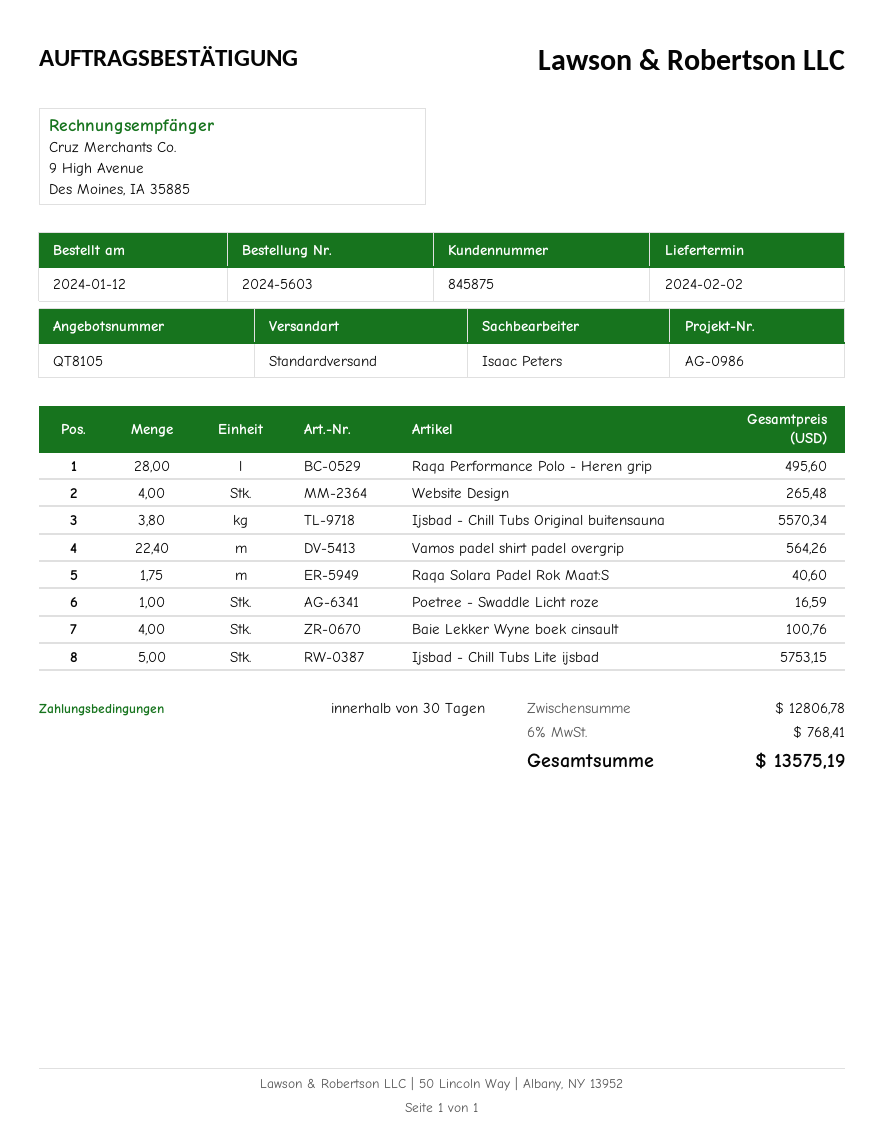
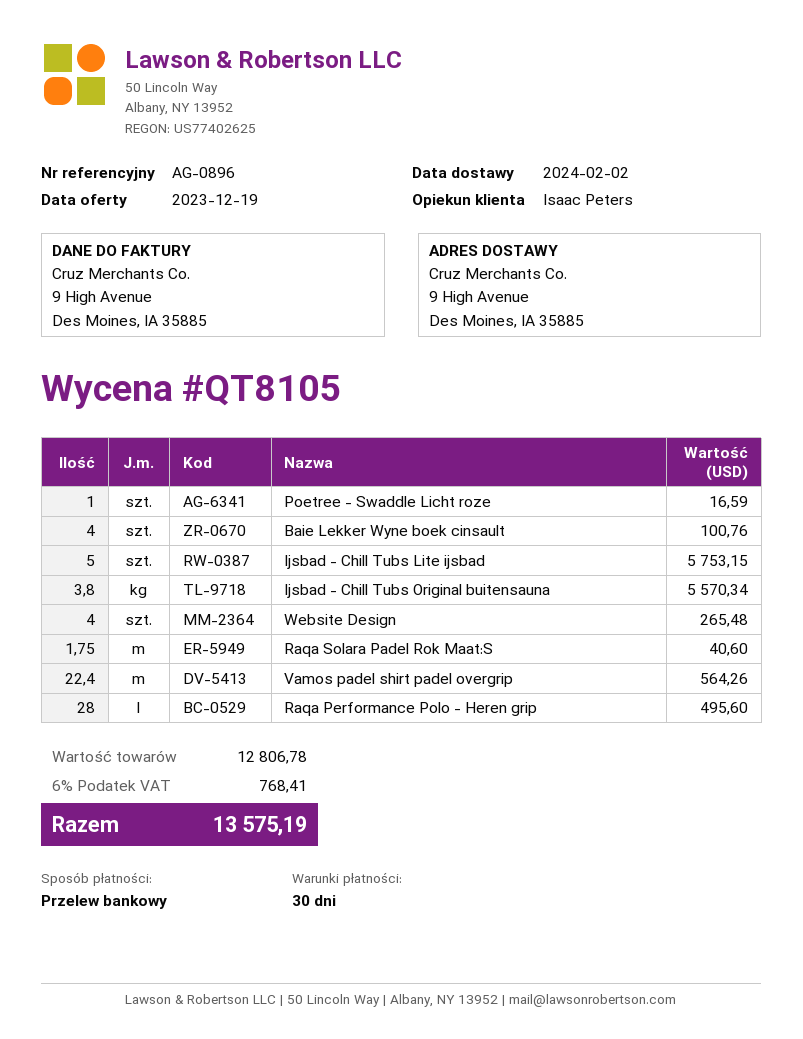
reference: AG-0986 -> AG-0896

